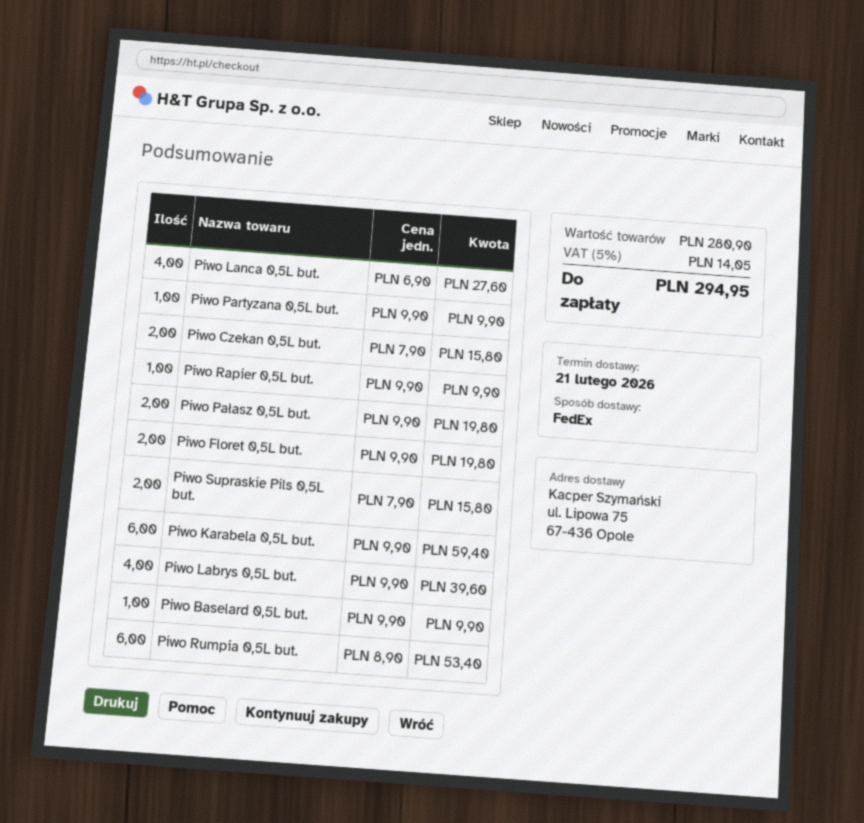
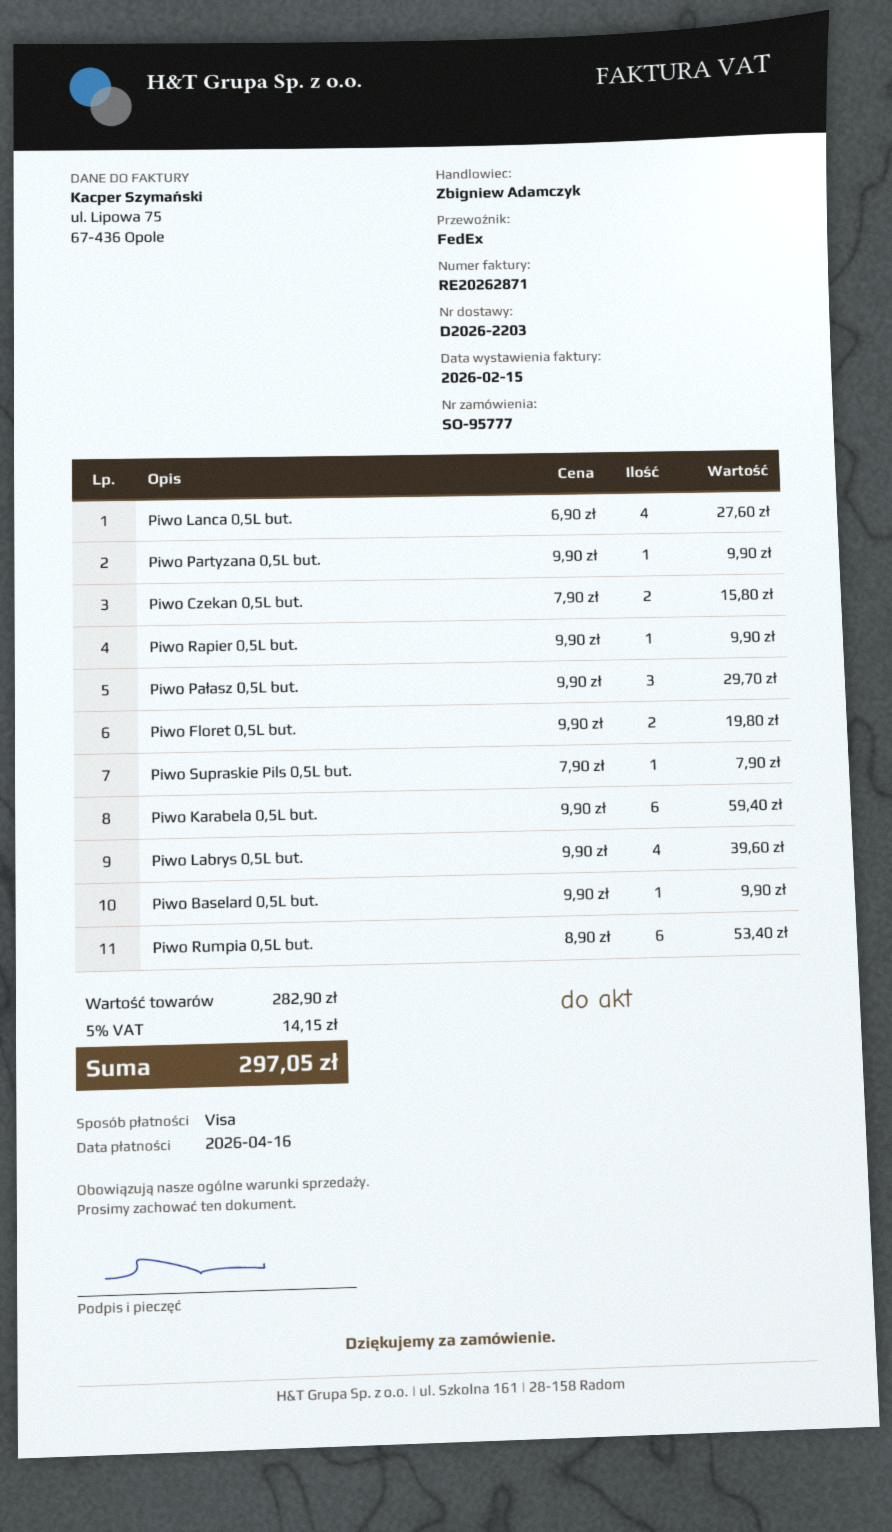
Piwo Pałasz 0,5L but.: 2 x 9.90 = 19.80 -> 3 x 9.90 = 29.70
Piwo Supraskie Pils 0,5L but.: 2 x 7.90 = 15.80 -> 1 x 7.90 = 7.90
subtotal: 280.90 -> 282.90
tax: 5% = 14.05 -> 5% = 14.15
total: 294.95 -> 297.05

